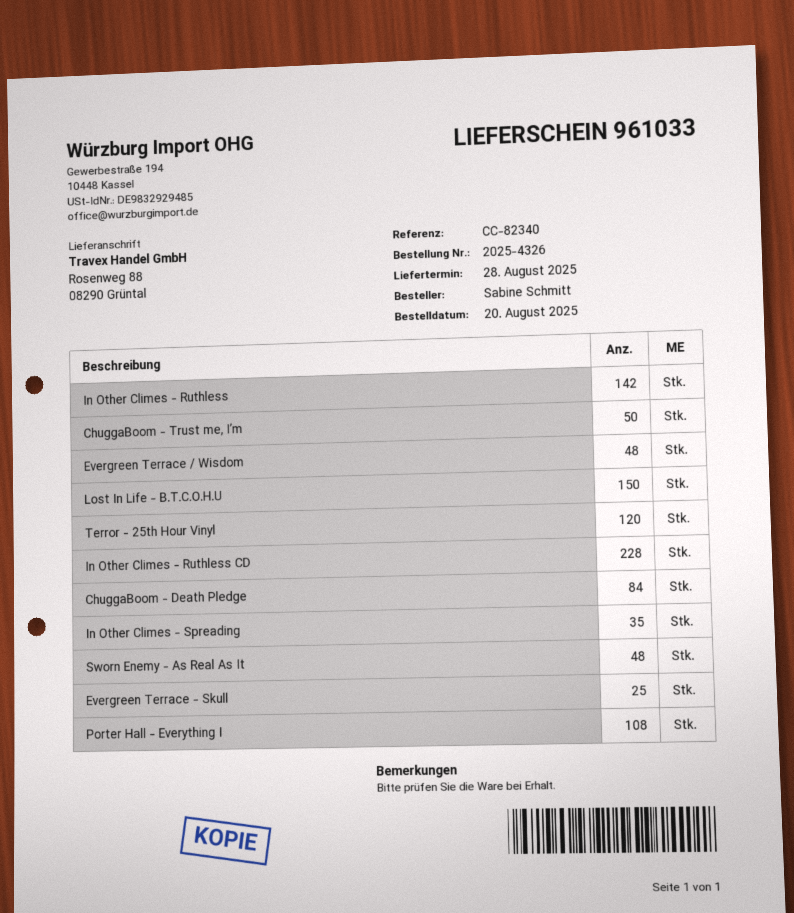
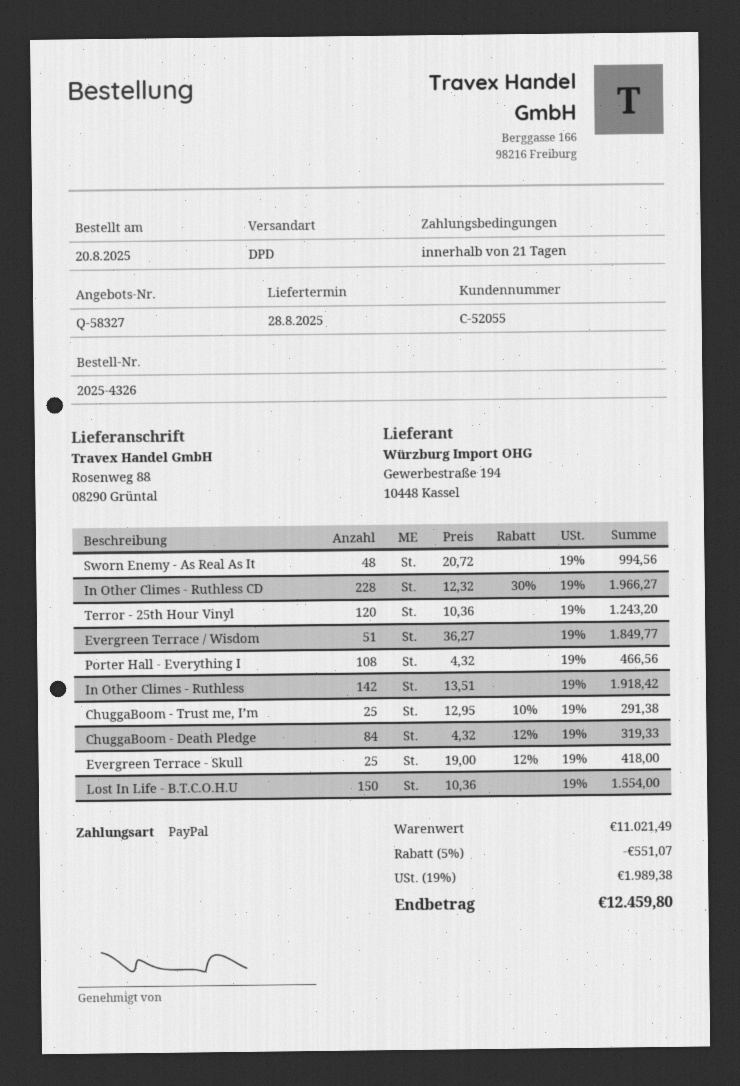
ChuggaBoom - Trust me, I’m: 50 -> 25
Evergreen Terrace / Wisdom: 48 -> 51
In Other Climes - Spreading: 35 -> none

